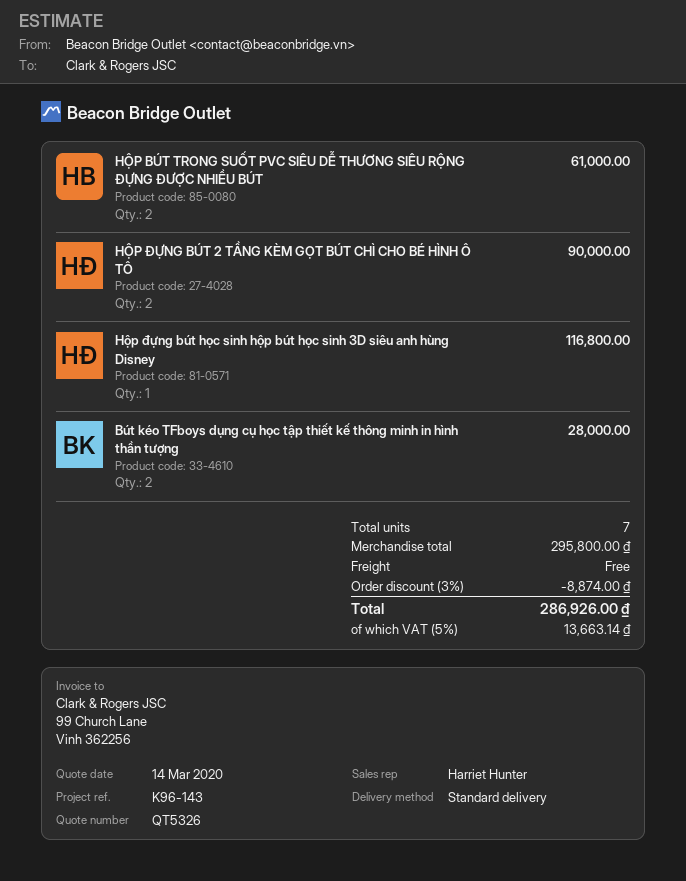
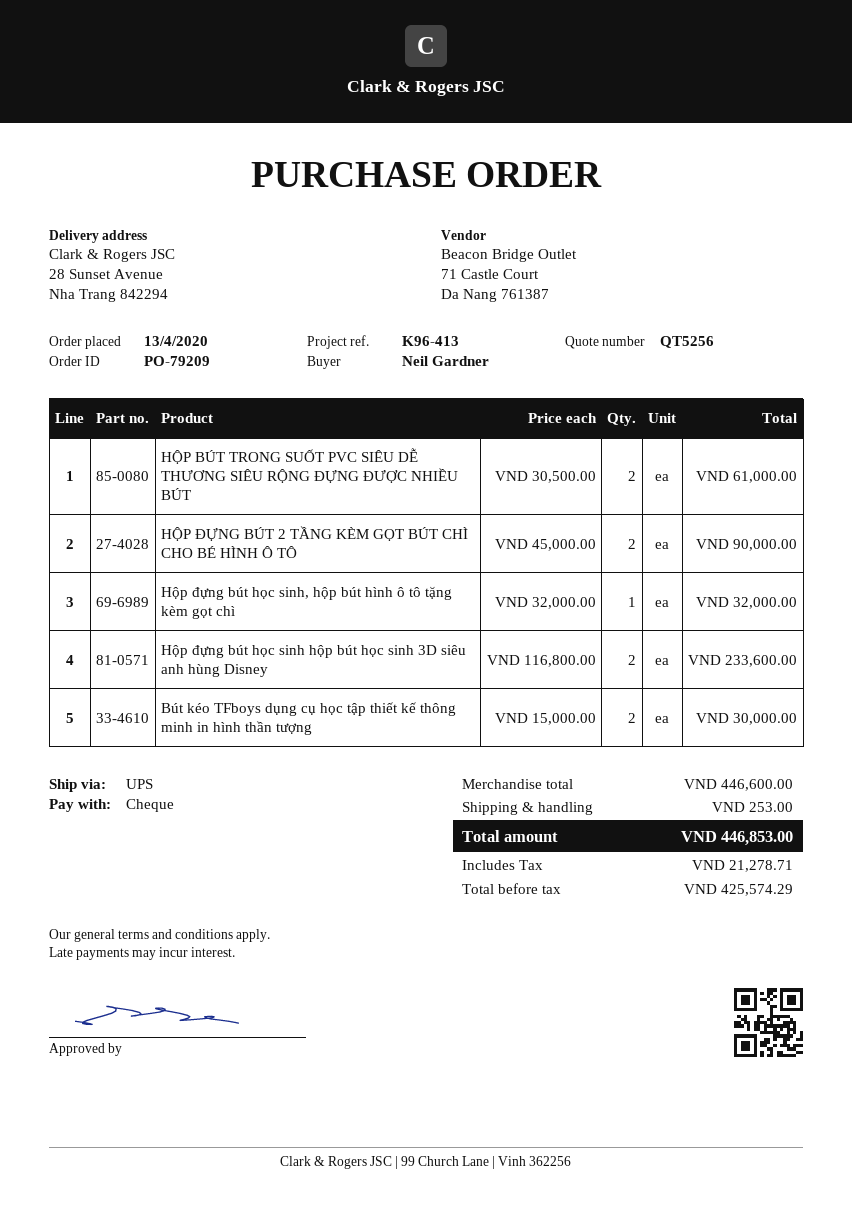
quote number: QT5326 -> QT5256
reference: K96-143 -> K96-413
shipping method: standard -> UPS
Hộp đựng bút học sinh hộp bút học sinh 3D siêu anh hùng Disney: 1 for 116800.00 -> 2 for 233600.00
Bút kéo TFboys dụng cụ học tập thiết kế thông minh in hình thần tượng: 2 for 28000.00 -> 2 for 30000.00
Hộp đựng bút học sinh, hộp bút hình ô tô tặng kèm gọt chì: none -> 1 for 32000.00
subtotal: 295800.00 -> 446600.00
discount: 3% = 8874.00 -> none
shipping: 0.00 -> 253.00
tax: 13663.14 -> 21278.71
total: 286926.00 -> 446853.00

